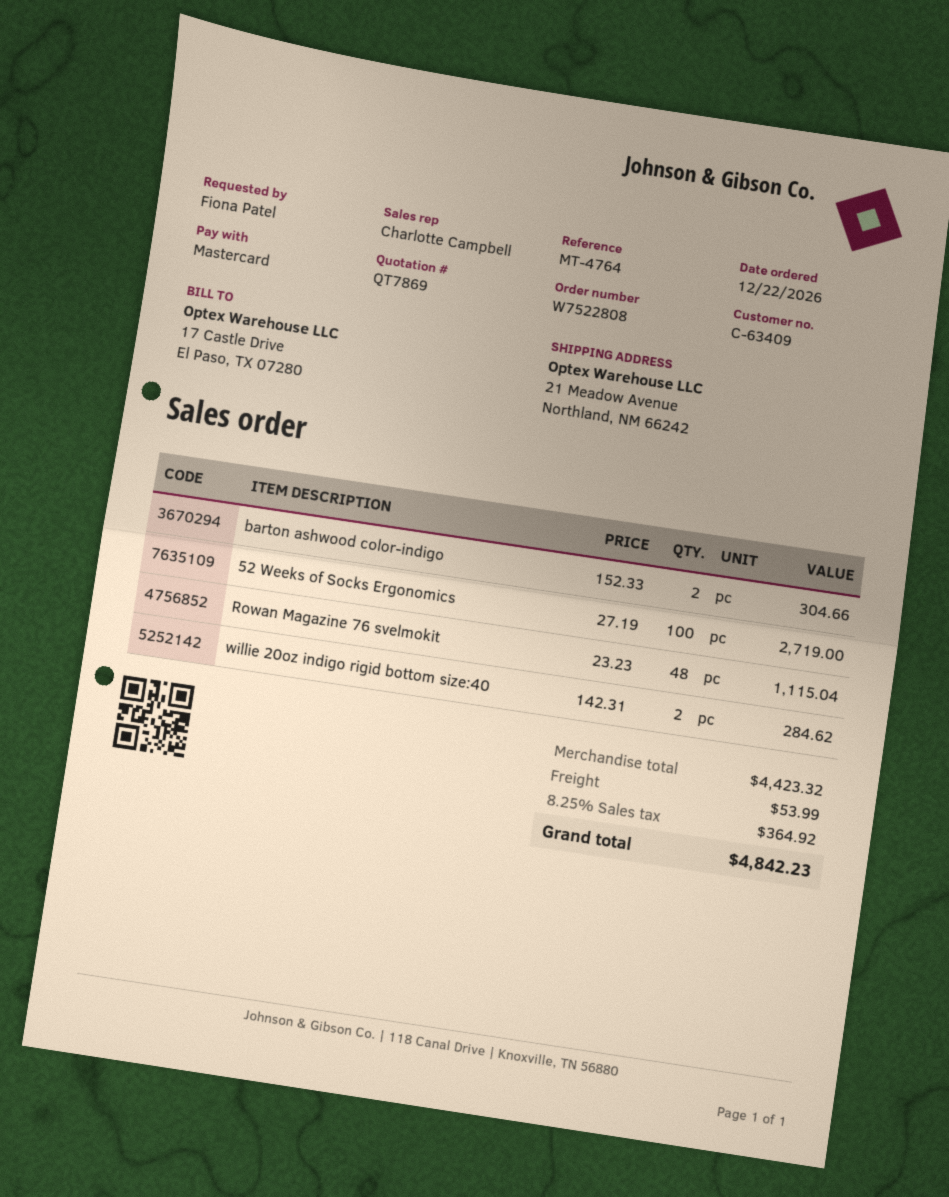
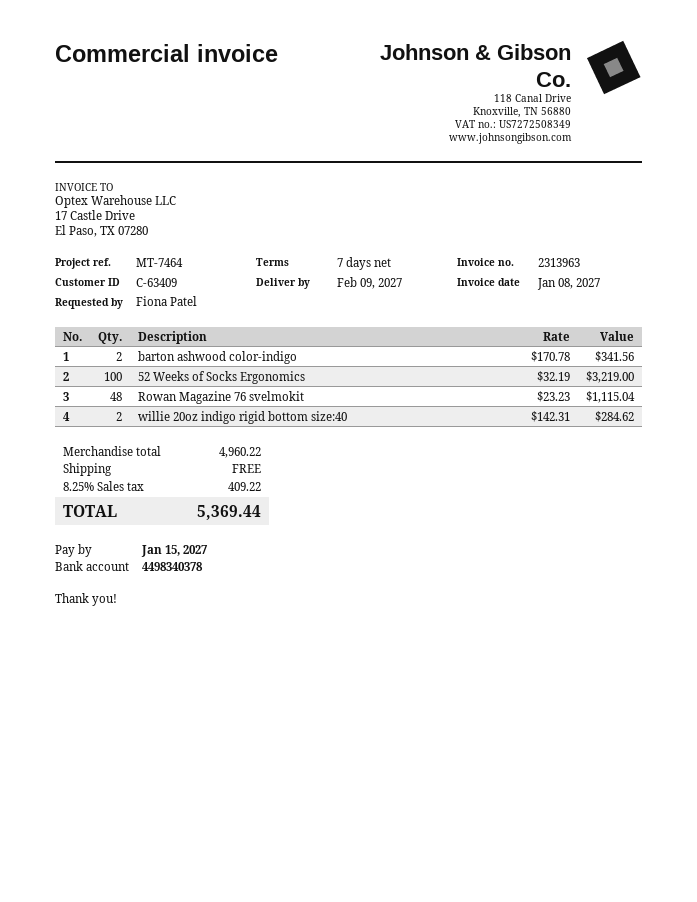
reference: MT-4764 -> MT-7464
barton ashwood color-indigo: 2 x 152.33 = 304.66 -> 2 x 170.78 = 341.56
52 Weeks of Socks Ergonomics: 100 x 27.19 = 2719.00 -> 100 x 32.19 = 3219.00
subtotal: 4423.32 -> 4960.22
shipping: 53.99 -> 0.00
tax: 8.25% = 364.92 -> 8.25% = 409.22
total: 4842.23 -> 5369.44

